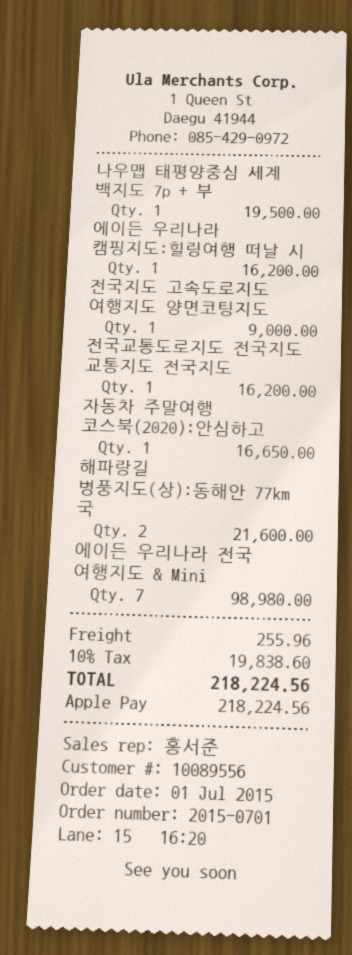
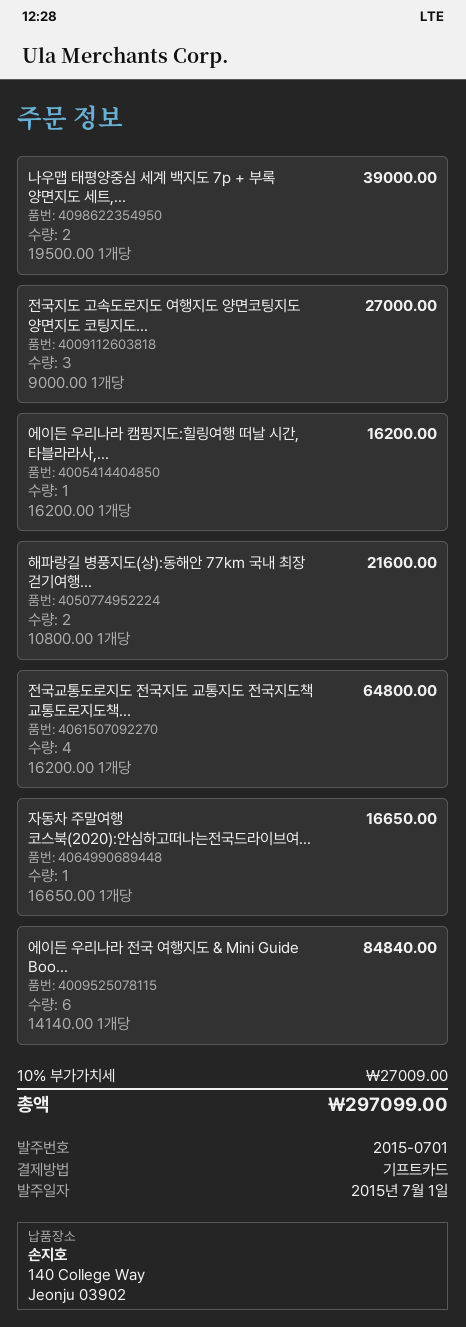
payment method: Apple Pay -> gift card
나우맵 태평양중심 세계 백지도 7p + 부: 1 for 19500.00 -> 2 for 39000.00
전국지도 고속도로지도 여행지도 양면코팅지도: 1 for 9000.00 -> 3 for 27000.00
전국교통도로지도 전국지도 교통지도 전국지도: 1 for 16200.00 -> 4 for 64800.00
에이든 우리나라 전국 여행지도 & Mini: 7 for 98980.00 -> 6 for 84840.00
shipping: 255.96 -> none
tax: 10% = 19838.60 -> 10% = 27009.00
total: 218224.56 -> 297099.00

